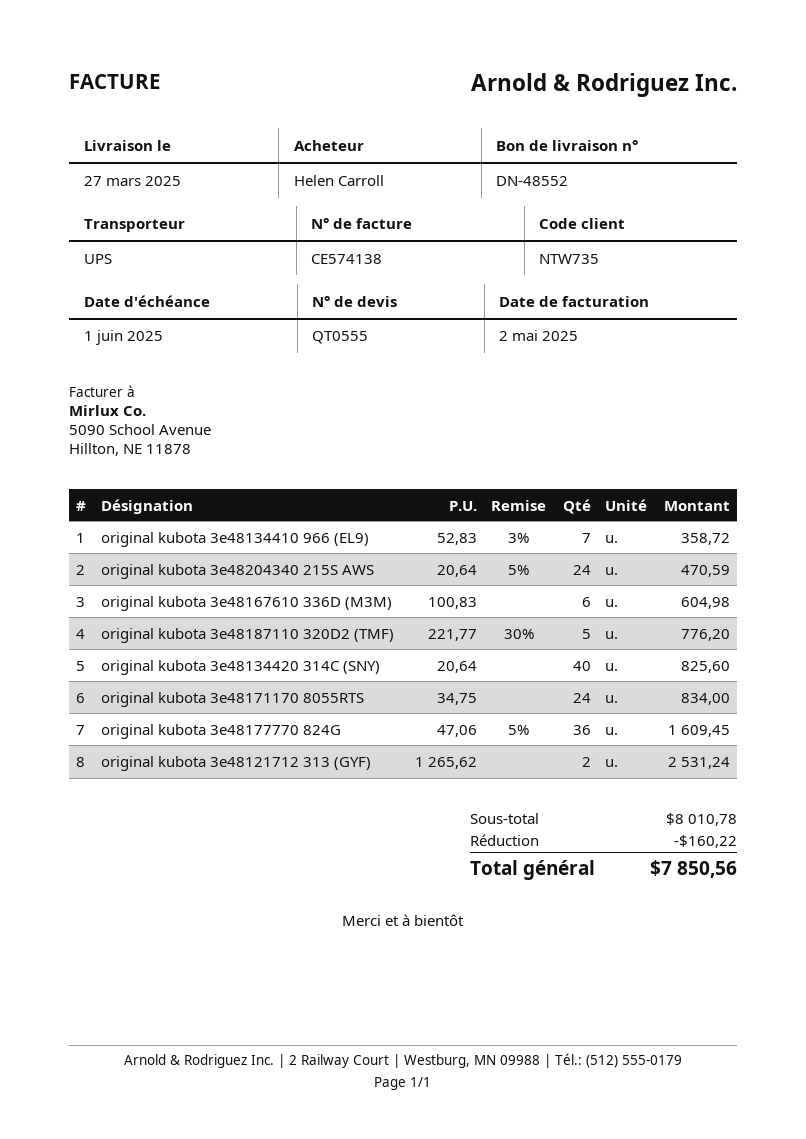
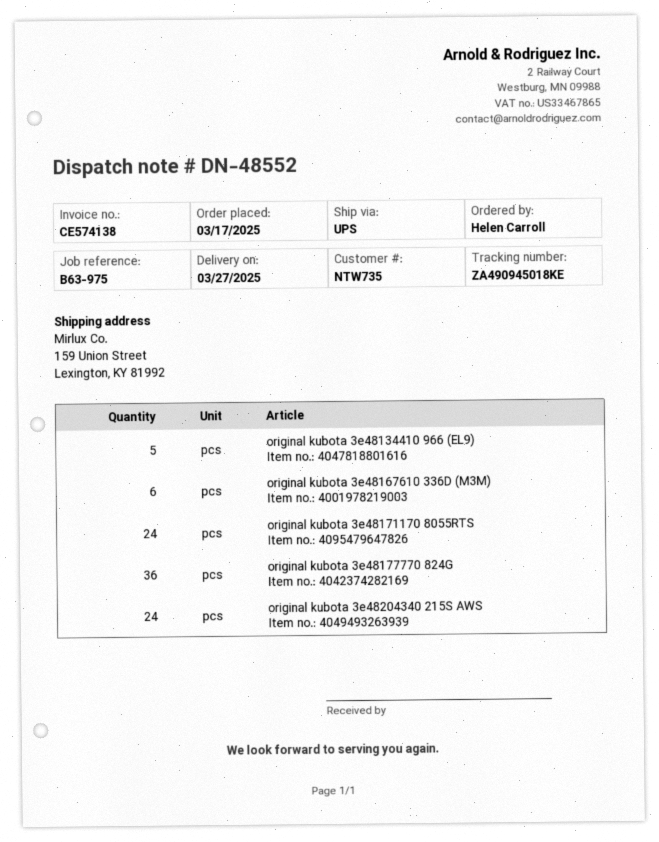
original kubota 3e48134410 966 (EL9): 7 -> 5
original kubota 3e48187110 320D2 (TMF): 5 -> none
original kubota 3e48134420 314C (SNY): 40 -> none
original kubota 3e48121712 313 (GYF): 2 -> none

